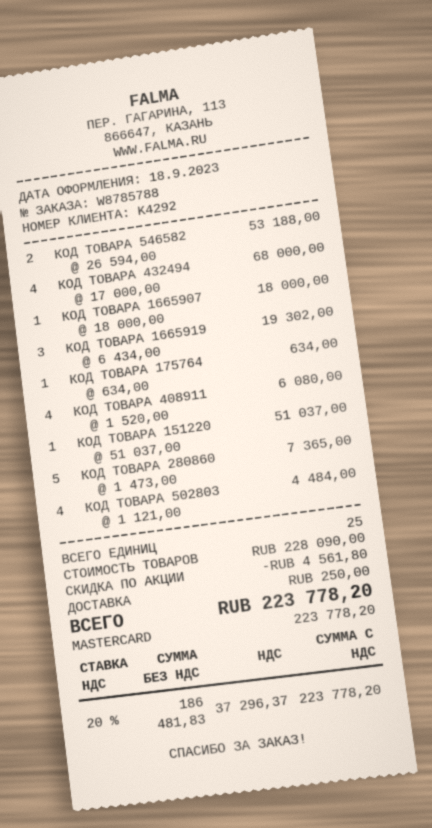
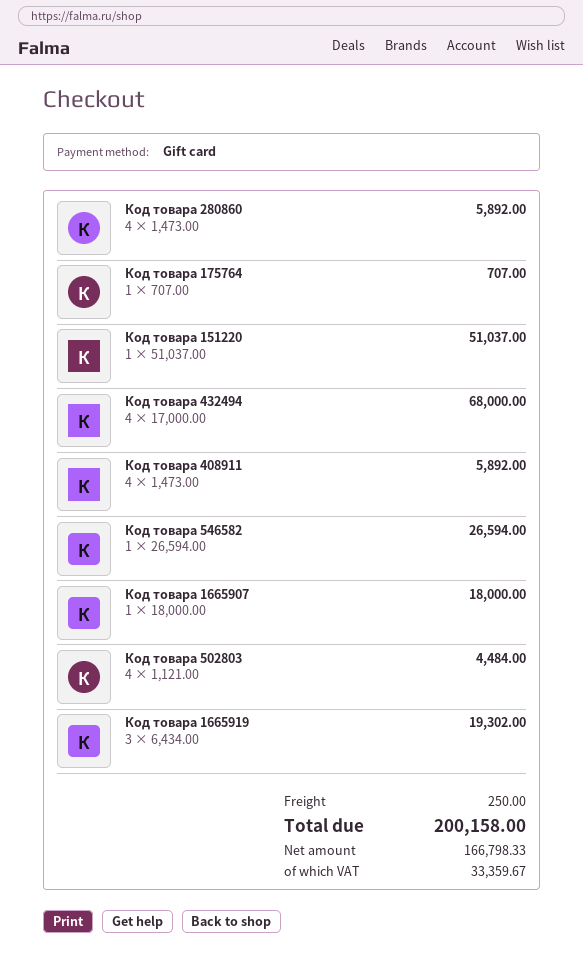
payment method: Mastercard -> gift card
КОД ТОВАРА 546582: 2 x 26594.00 = 53188.00 -> 1 x 26594.00 = 26594.00
КОД ТОВАРА 175764: 1 x 634.00 = 634.00 -> 1 x 707.00 = 707.00
КОД ТОВАРА 408911: 4 x 1520.00 = 6080.00 -> 4 x 1473.00 = 5892.00
КОД ТОВАРА 280860: 5 x 1473.00 = 7365.00 -> 4 x 1473.00 = 5892.00
discount: 4561.80 -> none
net: 186481.83 -> 166798.33
tax: 37296.37 -> 33359.67
total: 223778.20 -> 200158.00

